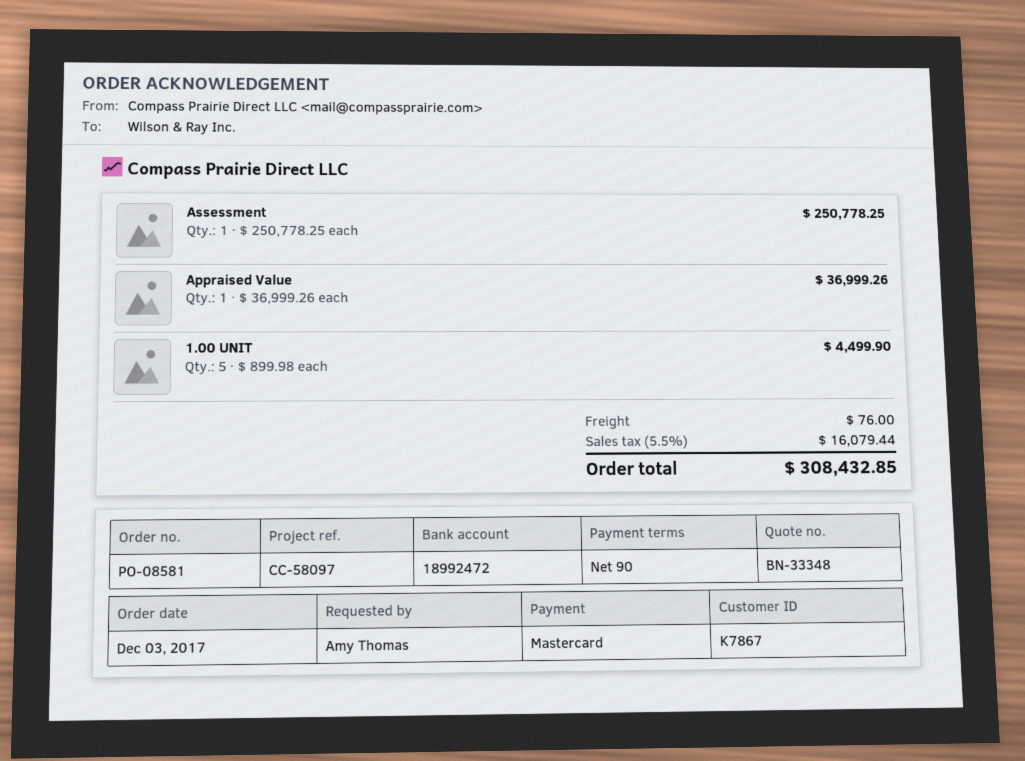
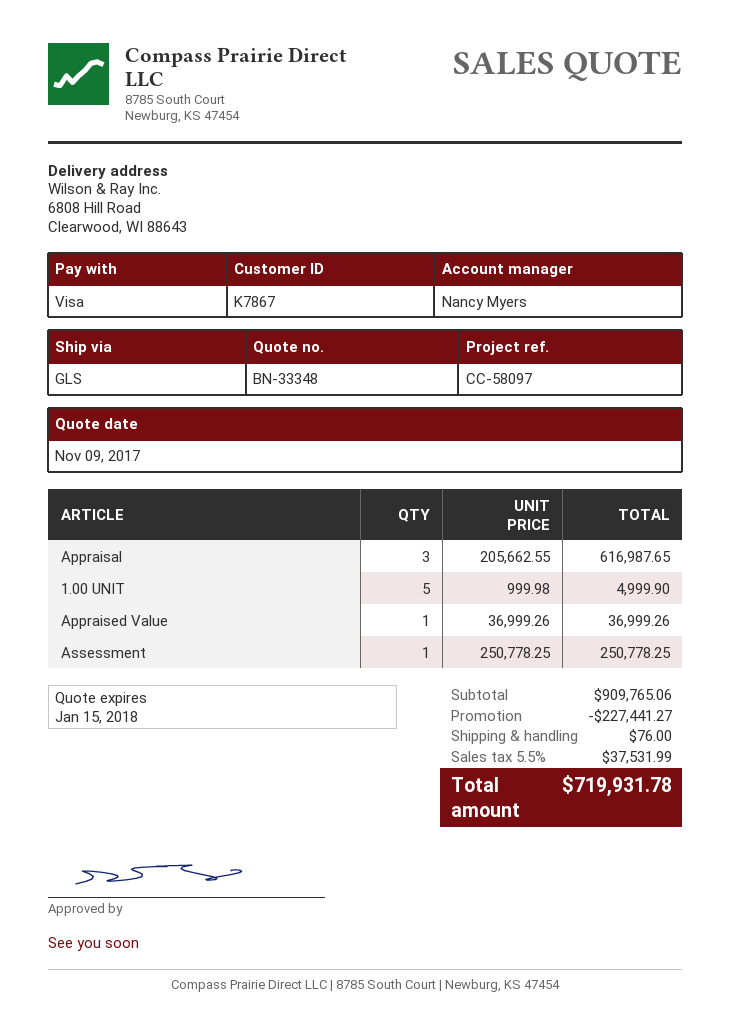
payment method: Mastercard -> Visa
1.00 UNIT: 5 x 899.98 = 4499.90 -> 5 x 999.98 = 4999.90
Appraisal: none -> 3 x 205662.55 = 616987.65
discount: none -> 227441.27
tax: 5.5% = 16079.44 -> 5.5% = 37531.99
total: 308432.85 -> 719931.78

